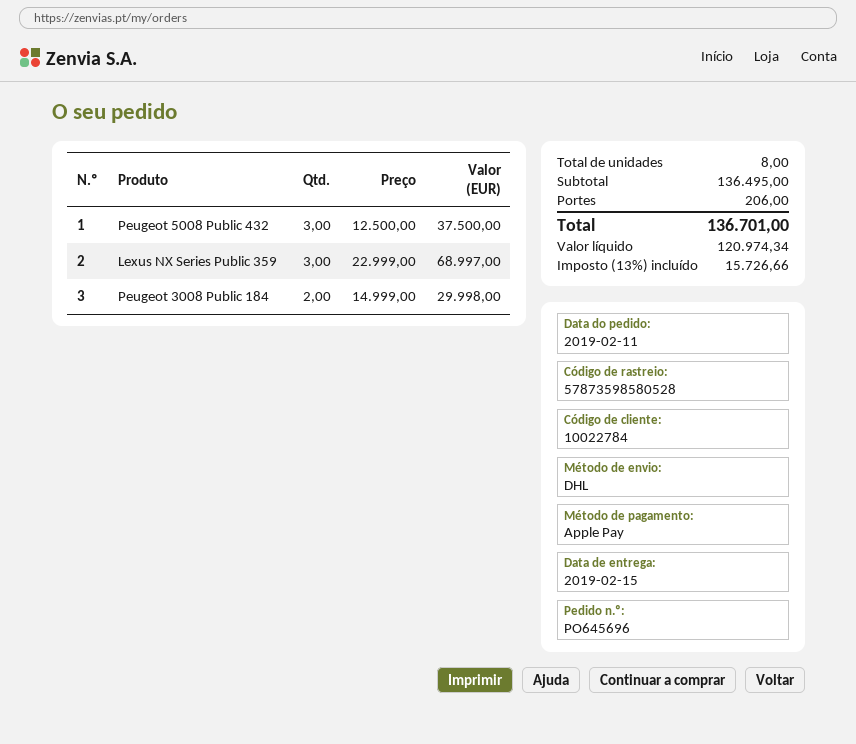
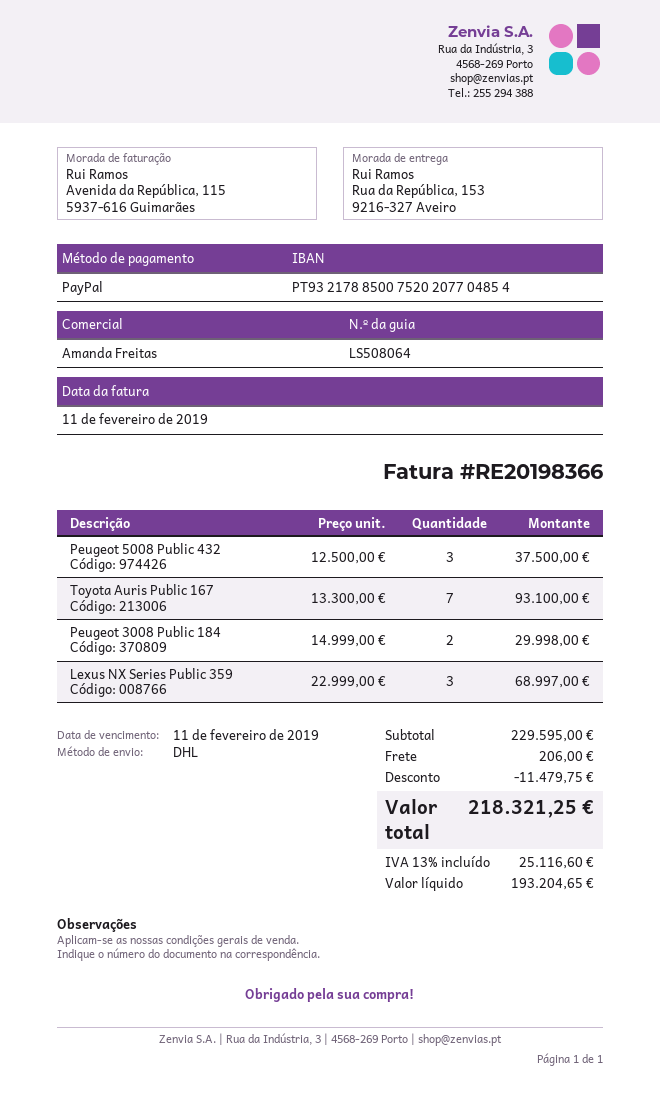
payment method: Apple Pay -> PayPal
Toyota Auris Public 167: none -> 7 x 13300.00 = 93100.00
subtotal: 136495.00 -> 229595.00
discount: none -> 11479.75
net: 120974.34 -> 193204.65
tax: 13% = 15726.66 -> 13% = 25116.60
total: 136701.00 -> 218321.25

